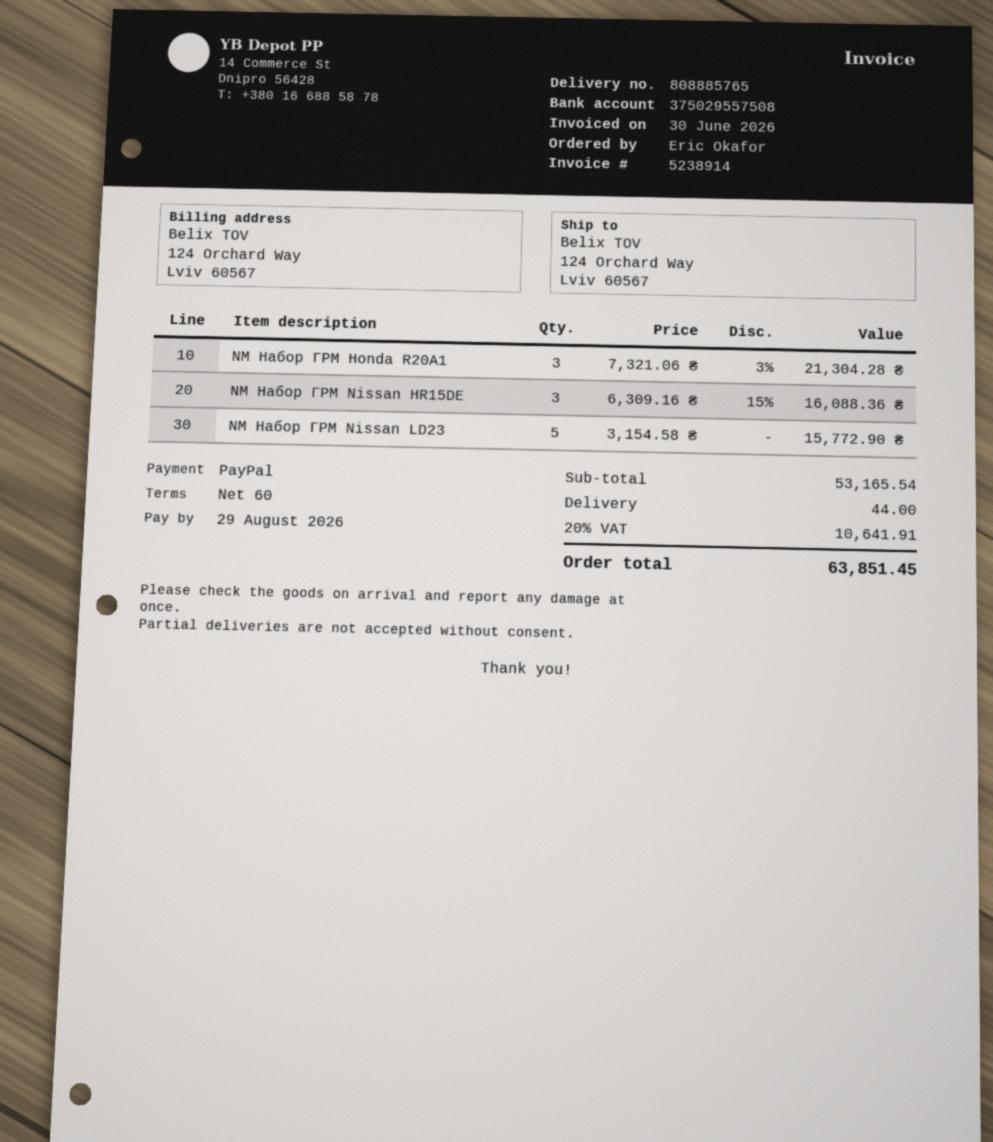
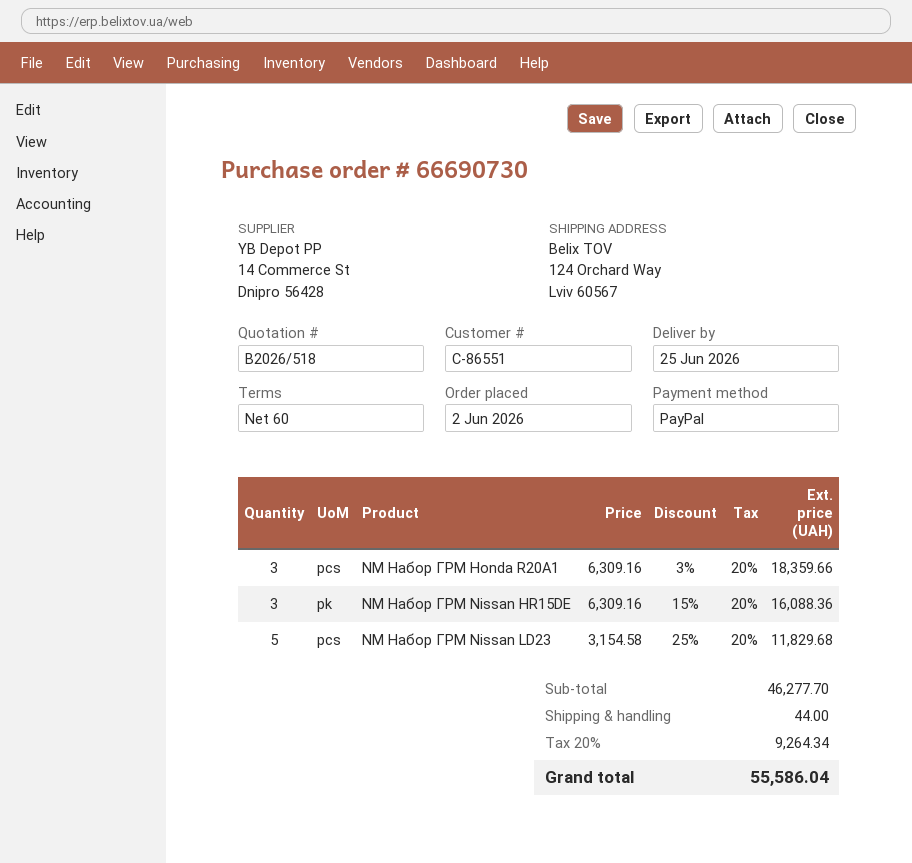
NM Набор ГРМ Honda R20A1: 3 x 7321.06 - 3% = 21304.28 -> 3 x 6309.16 - 3% = 18359.66
NM Набор ГРМ Nissan LD23: 5 x 3154.58 = 15772.90 -> 5 x 3154.58 - 25% = 11829.68
subtotal: 53165.54 -> 46277.70
tax: 20% = 10641.91 -> 20% = 9264.34
total: 63851.45 -> 55586.04

